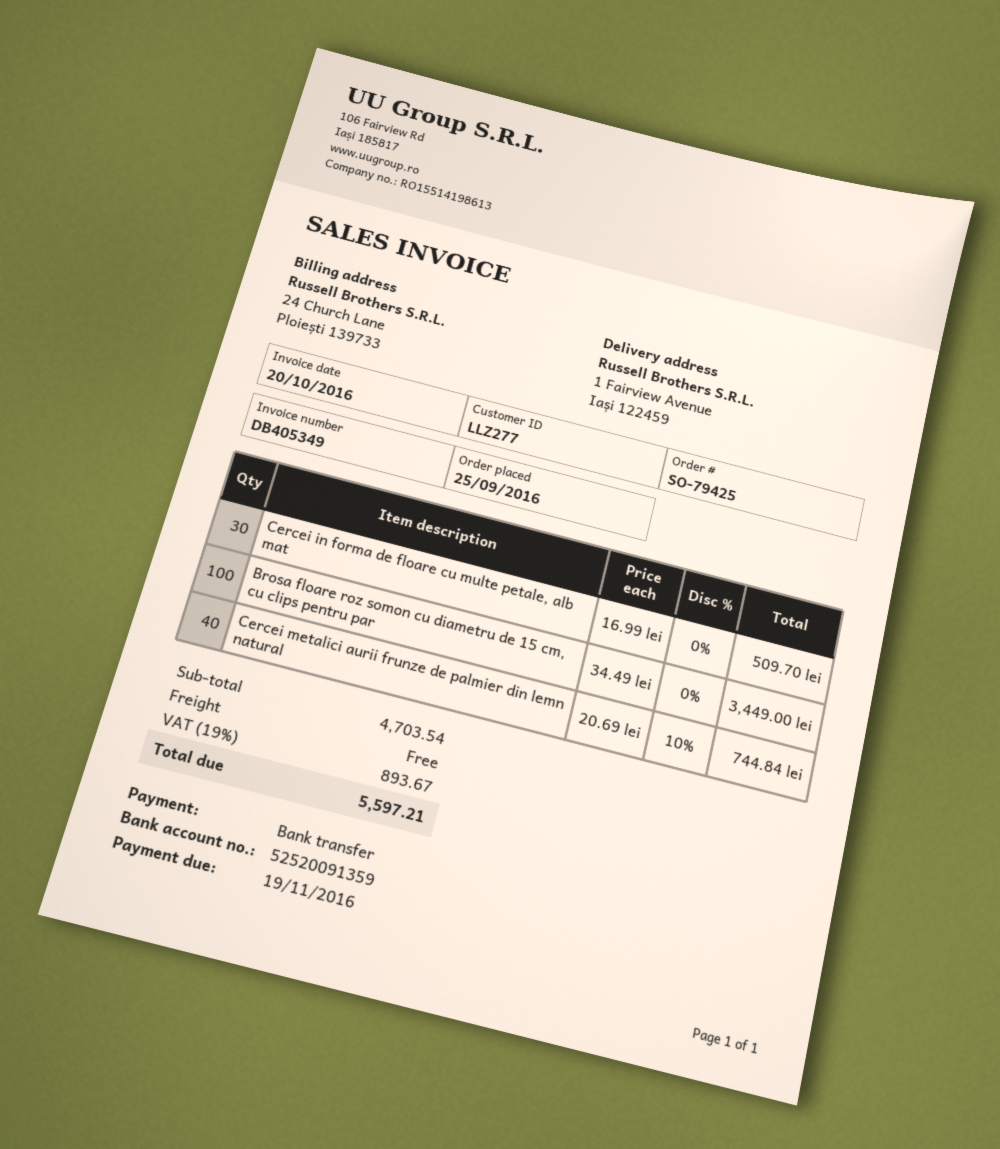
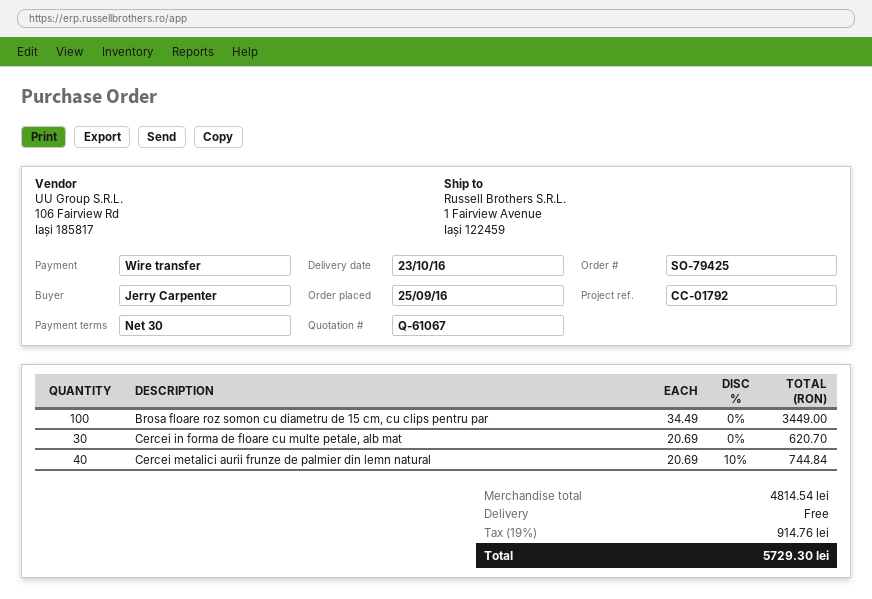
Cercei in forma de floare cu multe petale, alb mat: 30 x 16.99 = 509.70 -> 30 x 20.69 = 620.70
subtotal: 4703.54 -> 4814.54
tax: 19% = 893.67 -> 19% = 914.76
total: 5597.21 -> 5729.30

